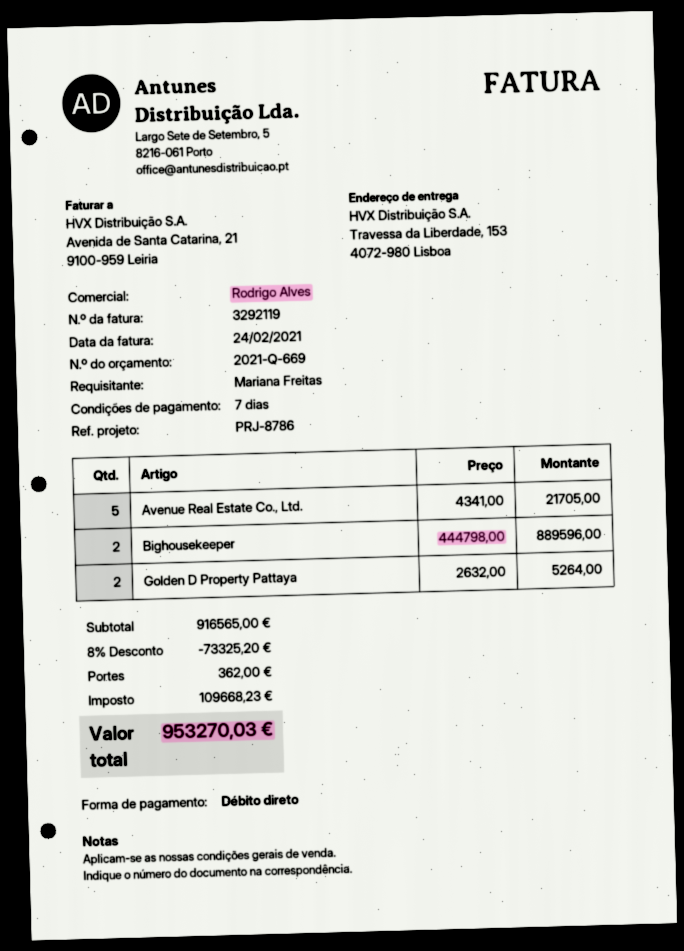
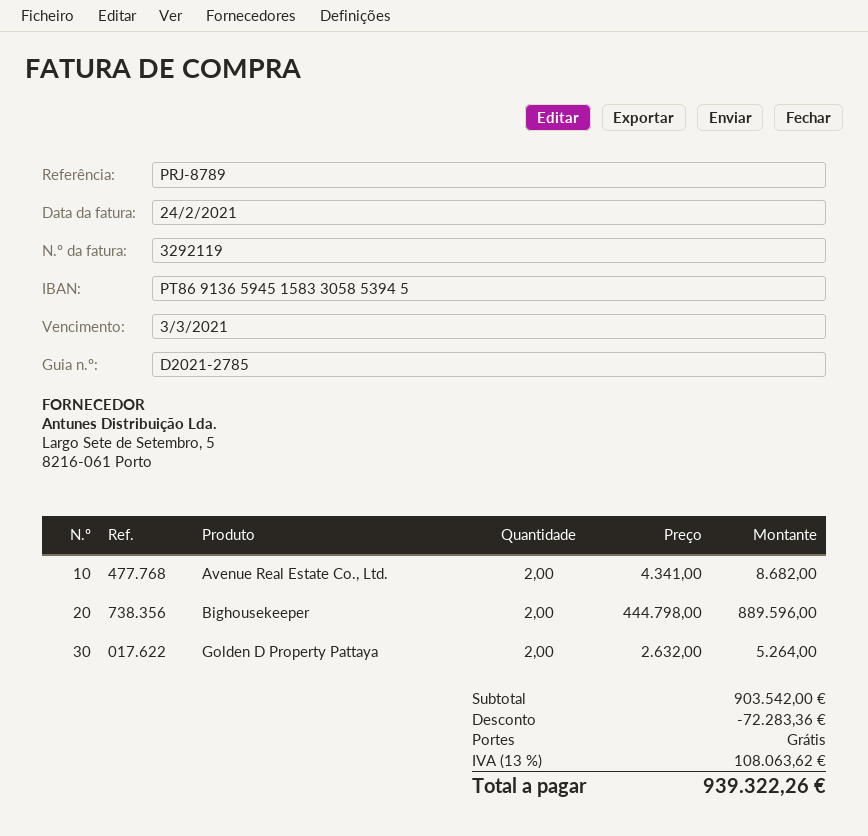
reference: PRJ-8786 -> PRJ-8789
Avenue Real Estate Co., Ltd.: 5 x 4341.00 = 21705.00 -> 2 x 4341.00 = 8682.00
subtotal: 916565.00 -> 903542.00
discount: 73325.20 -> 72283.36
shipping: 362.00 -> 0.00
tax: 109668.23 -> 108063.62
total: 953270.03 -> 939322.26

